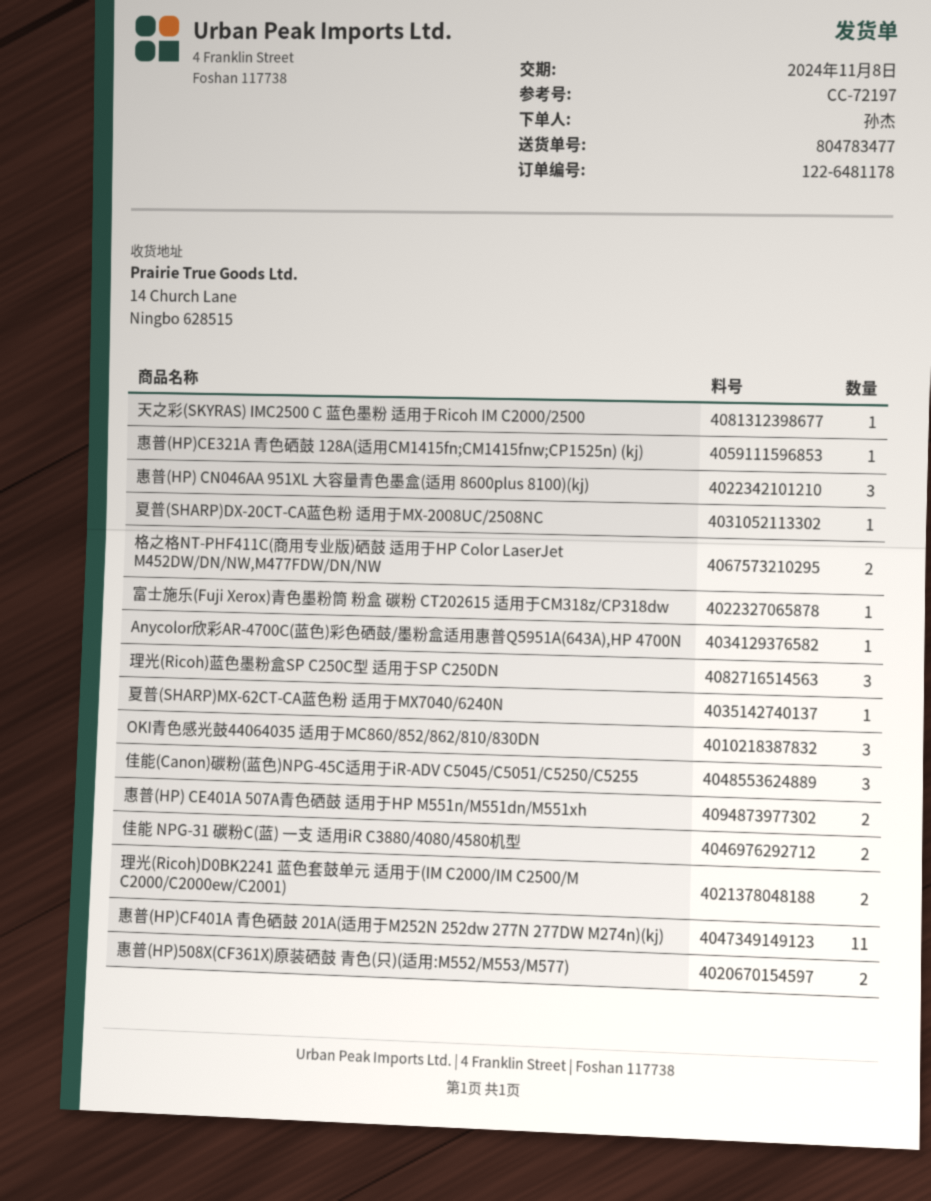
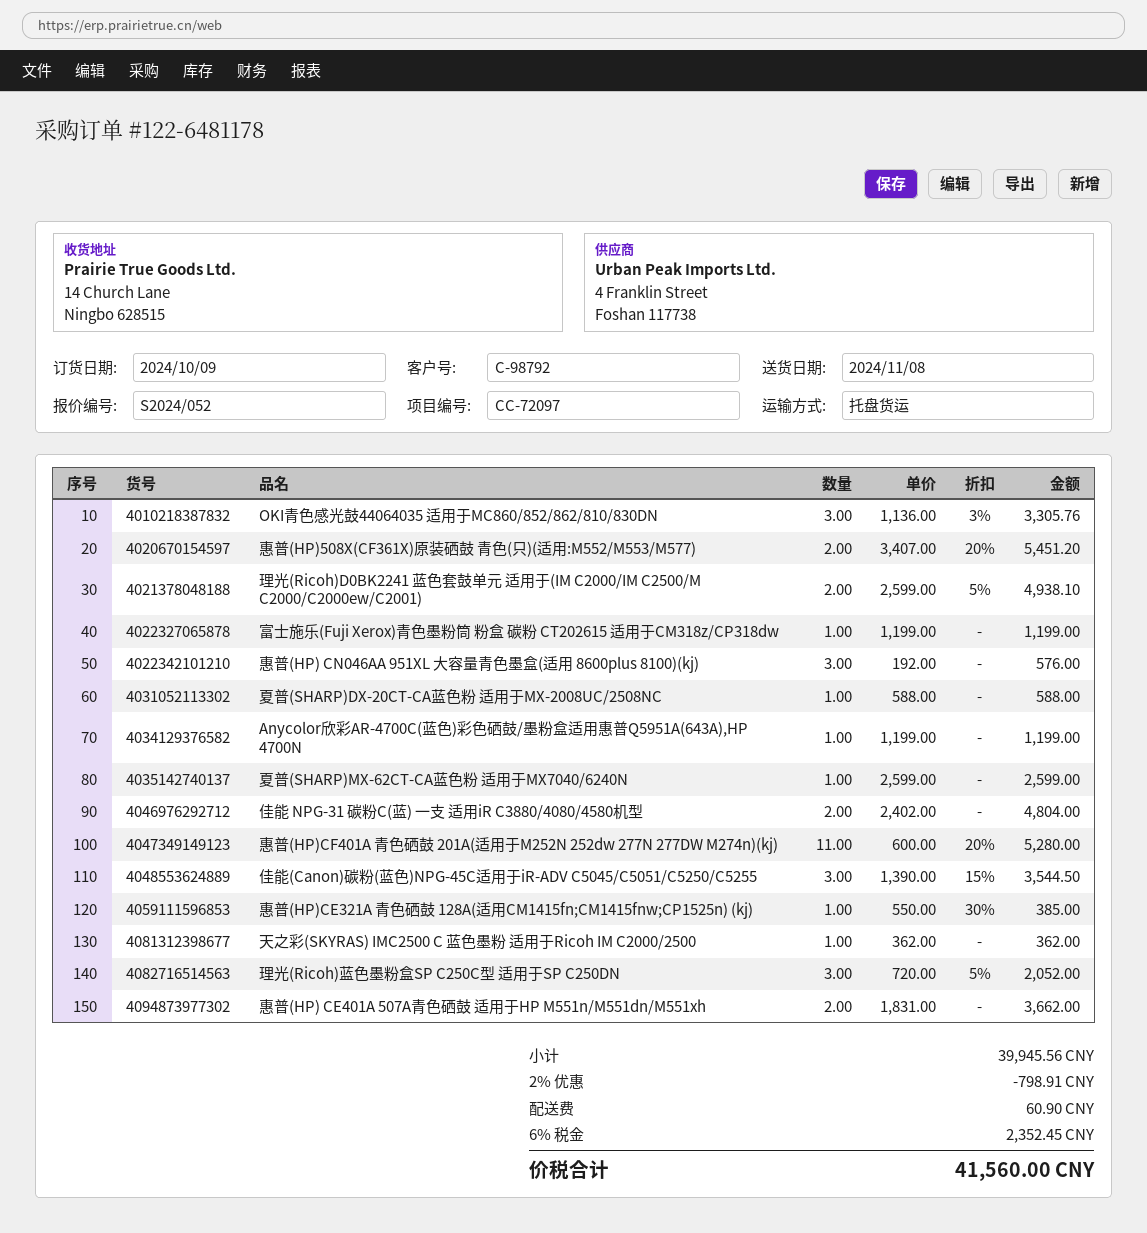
reference: CC-72197 -> CC-72097
格之格NT-PHF411C(商用专业版)硒鼓 适用于HP Color LaserJet M452DW/DN/NW,M477FDW/DN/NW: 2 -> none

